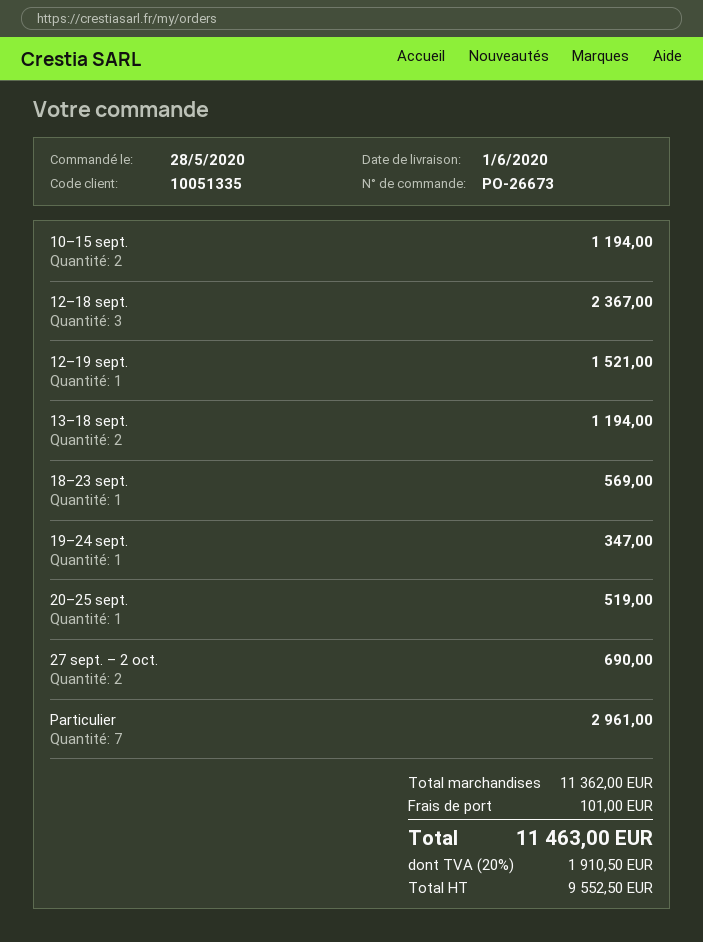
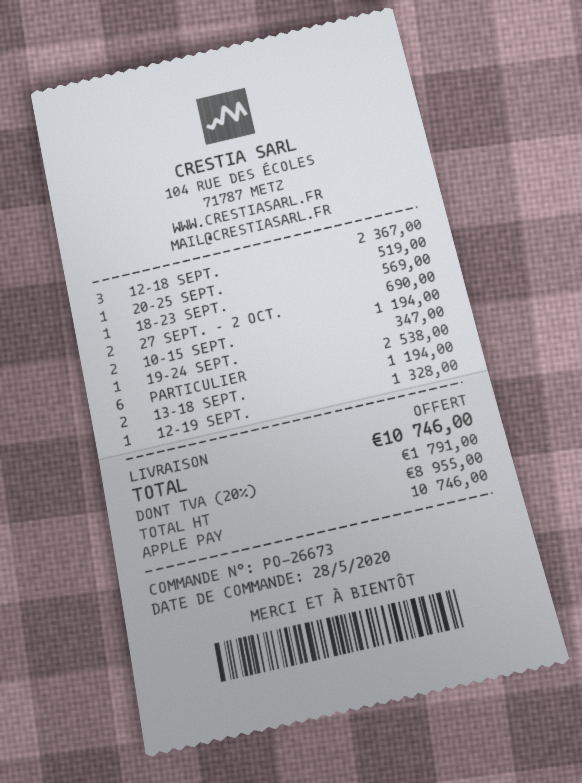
12–19 sept.: 1 for 1521.00 -> 1 for 1328.00
Particulier: 7 for 2961.00 -> 6 for 2538.00
shipping: 101.00 -> 0.00
net: 9552.50 -> 8955.00
tax: 20% = 1910.50 -> 20% = 1791.00
total: 11463.00 -> 10746.00

